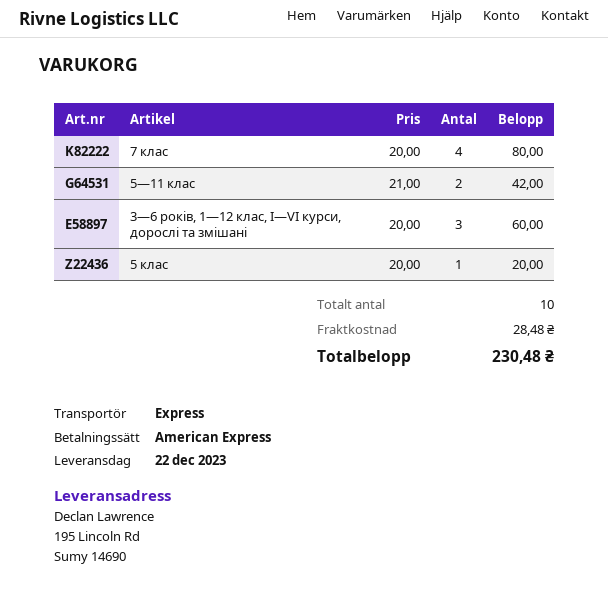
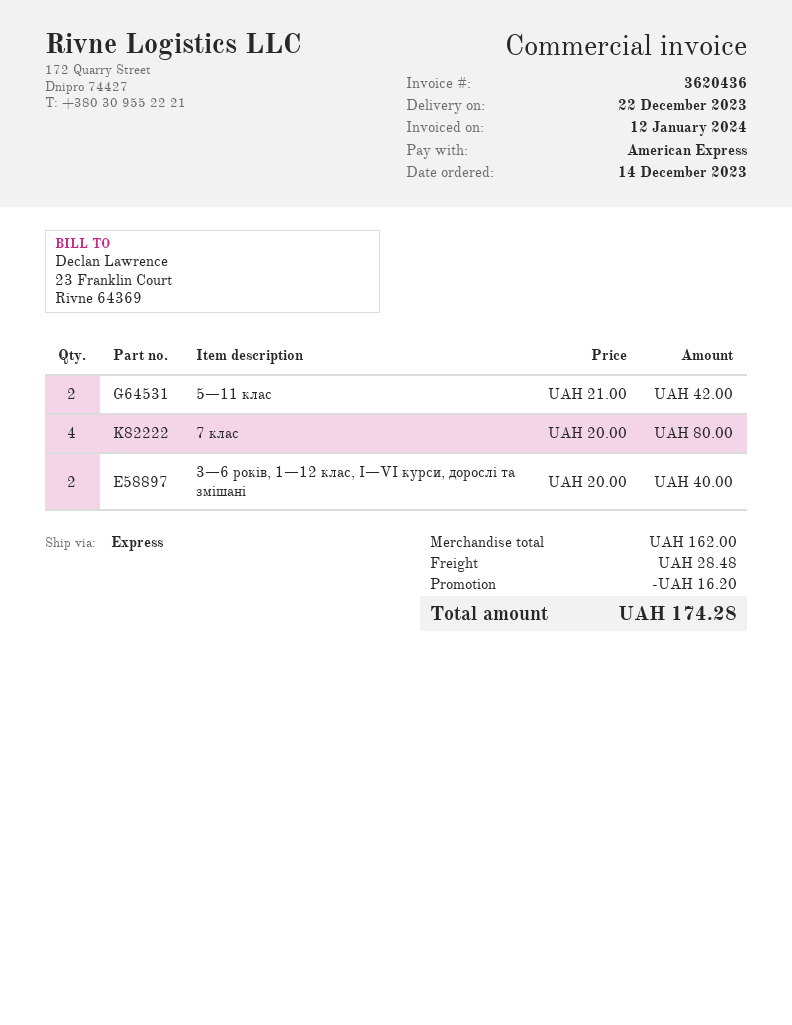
3—6 років, 1—12 клас, I—VI курси, дорослі та змішані: 3 x 20.00 = 60.00 -> 2 x 20.00 = 40.00
5 клас: 1 x 20.00 = 20.00 -> none
discount: none -> 16.20
total: 230.48 -> 174.28

